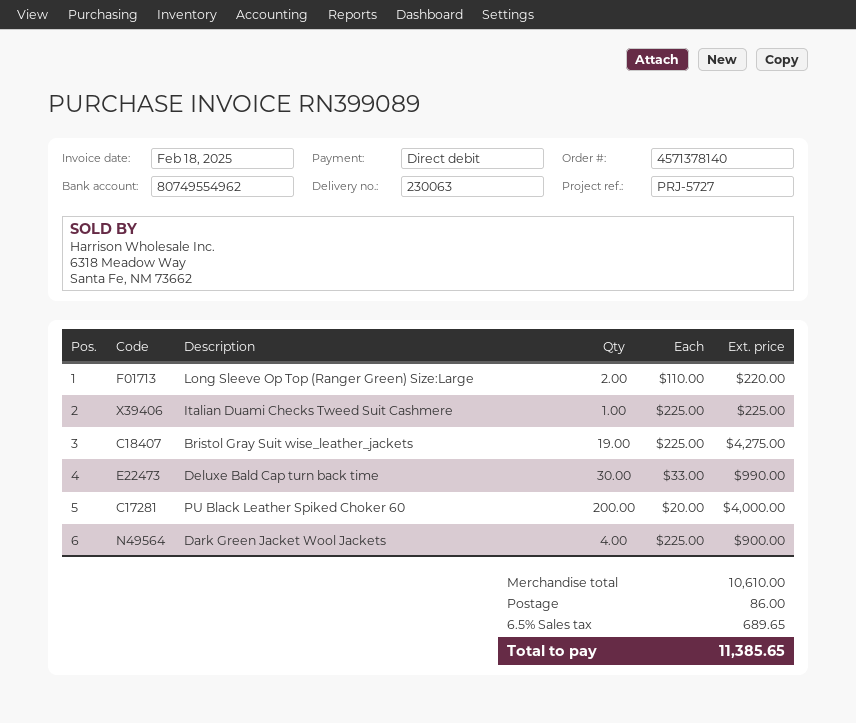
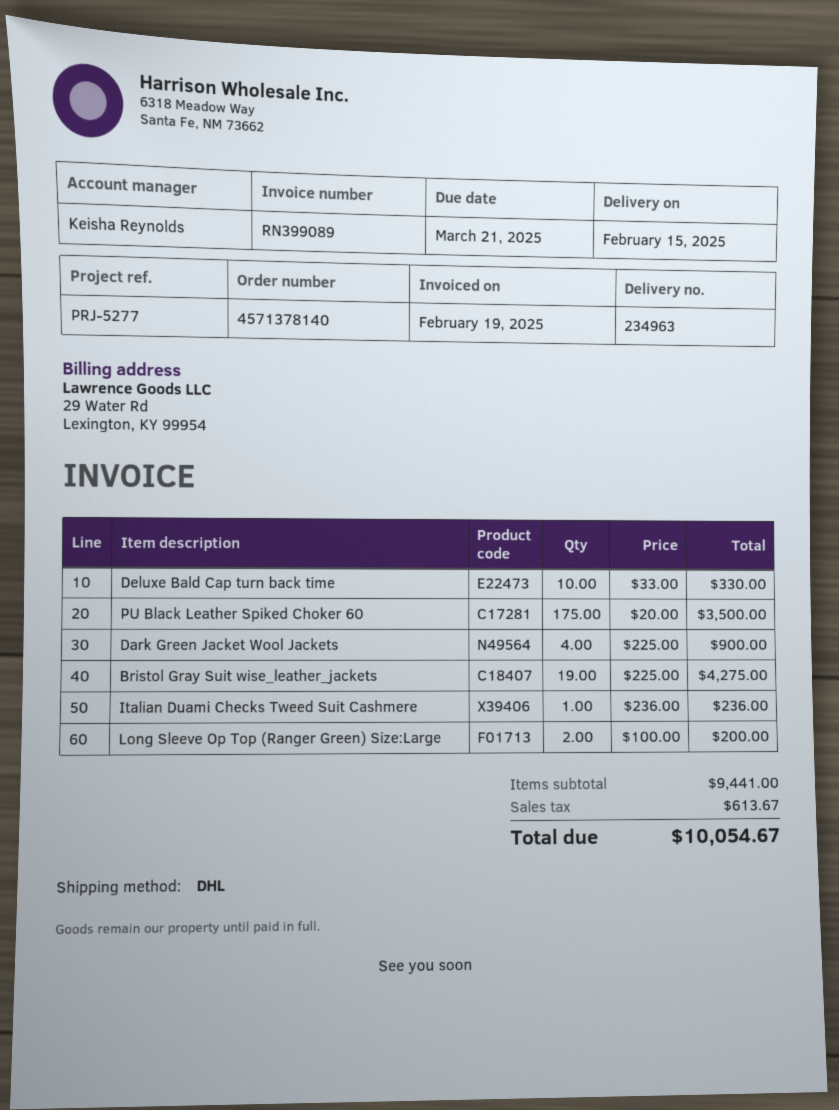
delivery note number: 230063 -> 234963
invoice date: 2025-02-18 -> 2025-02-19
reference: PRJ-5727 -> PRJ-5277
Long Sleeve Op Top (Ranger Green) Size:Large: 2 x 110.00 = 220.00 -> 2 x 100.00 = 200.00
Italian Duami Checks Tweed Suit Cashmere: 1 x 225.00 = 225.00 -> 1 x 236.00 = 236.00
Deluxe Bald Cap turn back time: 30 x 33.00 = 990.00 -> 10 x 33.00 = 330.00
PU Black Leather Spiked Choker 60: 200 x 20.00 = 4000.00 -> 175 x 20.00 = 3500.00
subtotal: 10610.00 -> 9441.00
shipping: 86.00 -> none
tax: 689.65 -> 613.67
total: 11385.65 -> 10054.67

